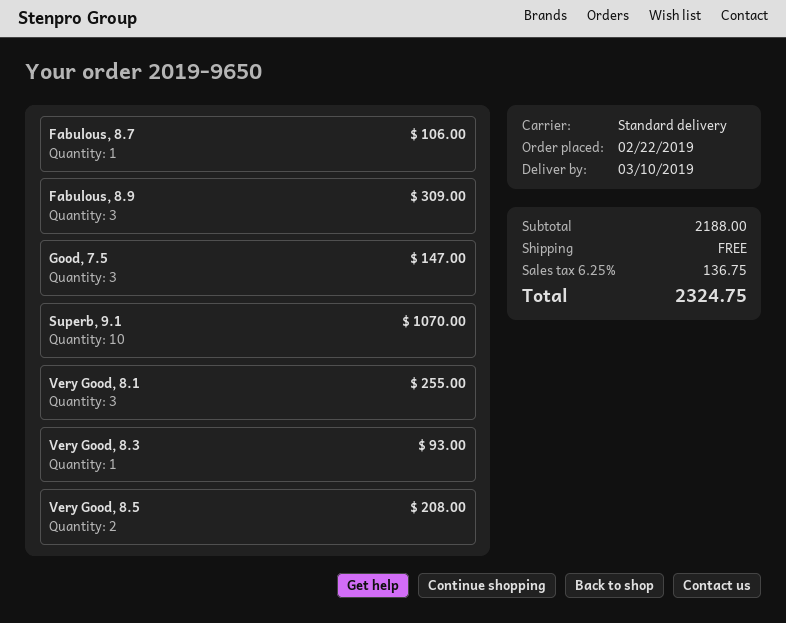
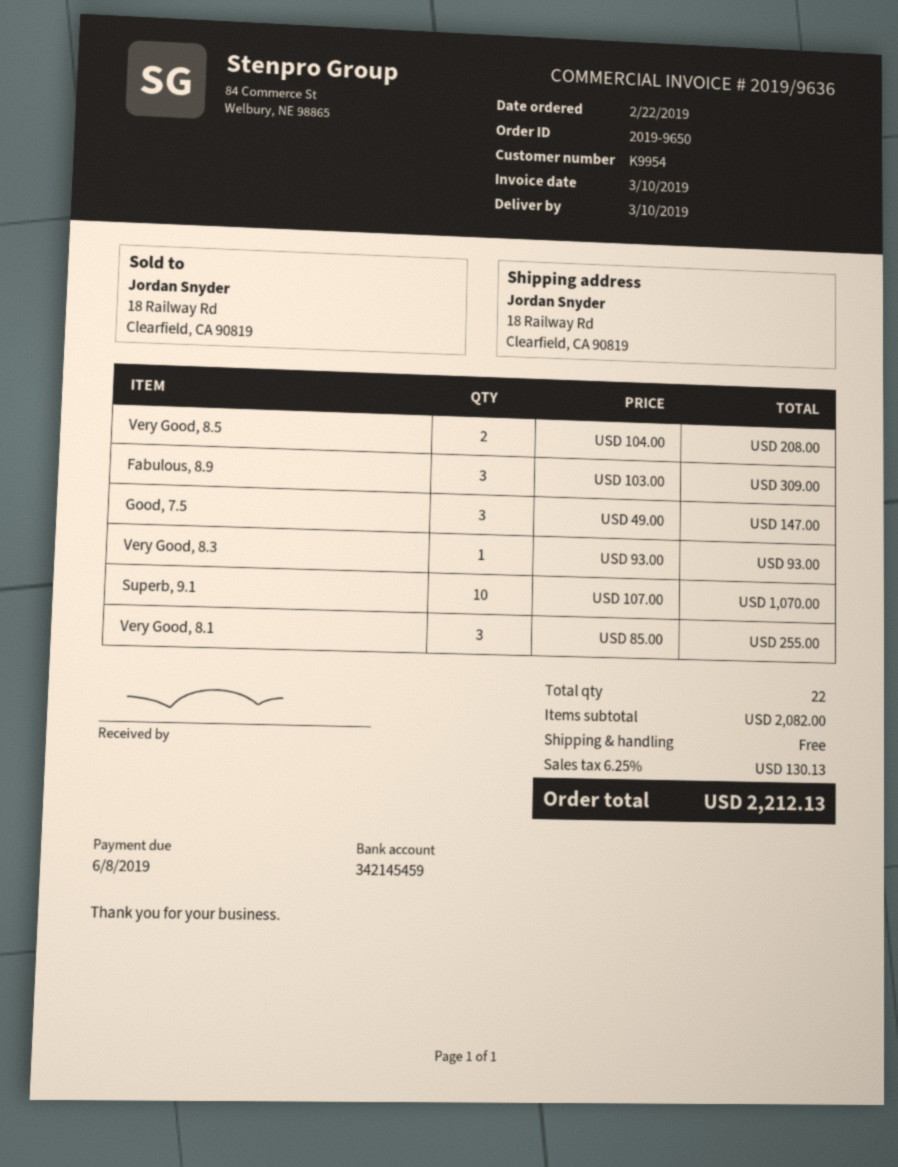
Fabulous, 8.7: 1 for 106.00 -> none
subtotal: 2188.00 -> 2082.00
tax: 6.25% = 136.75 -> 6.25% = 130.13
total: 2324.75 -> 2212.13

